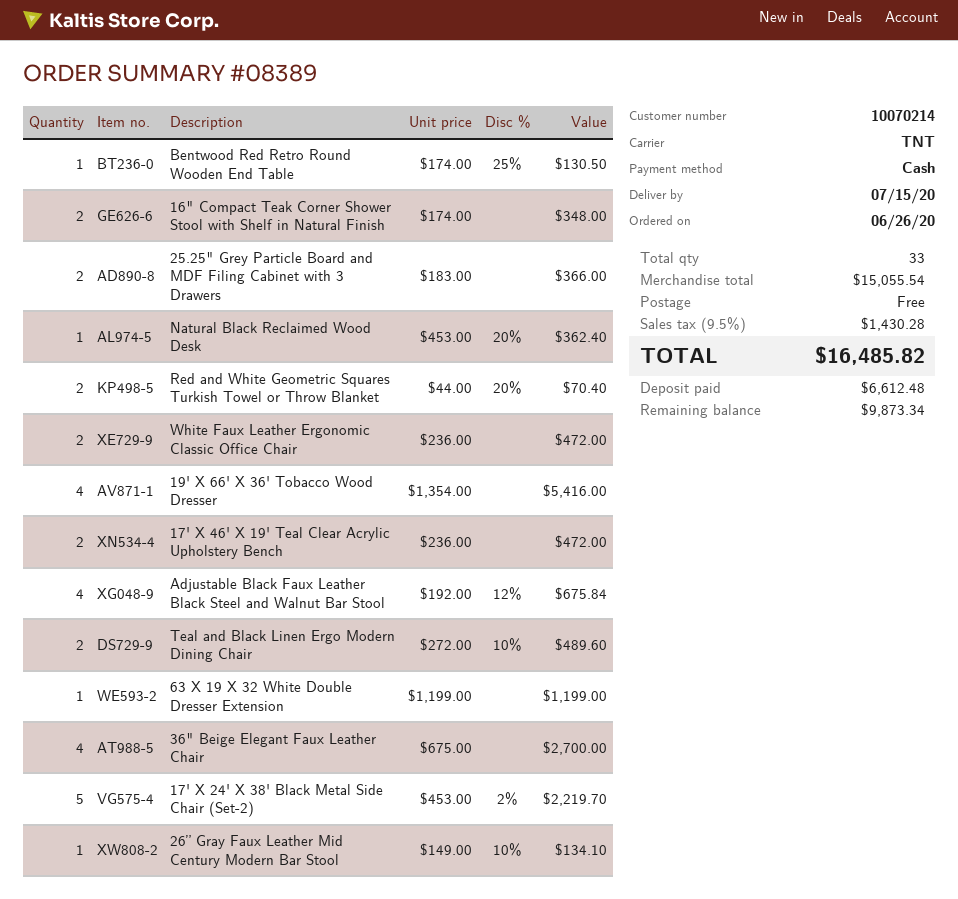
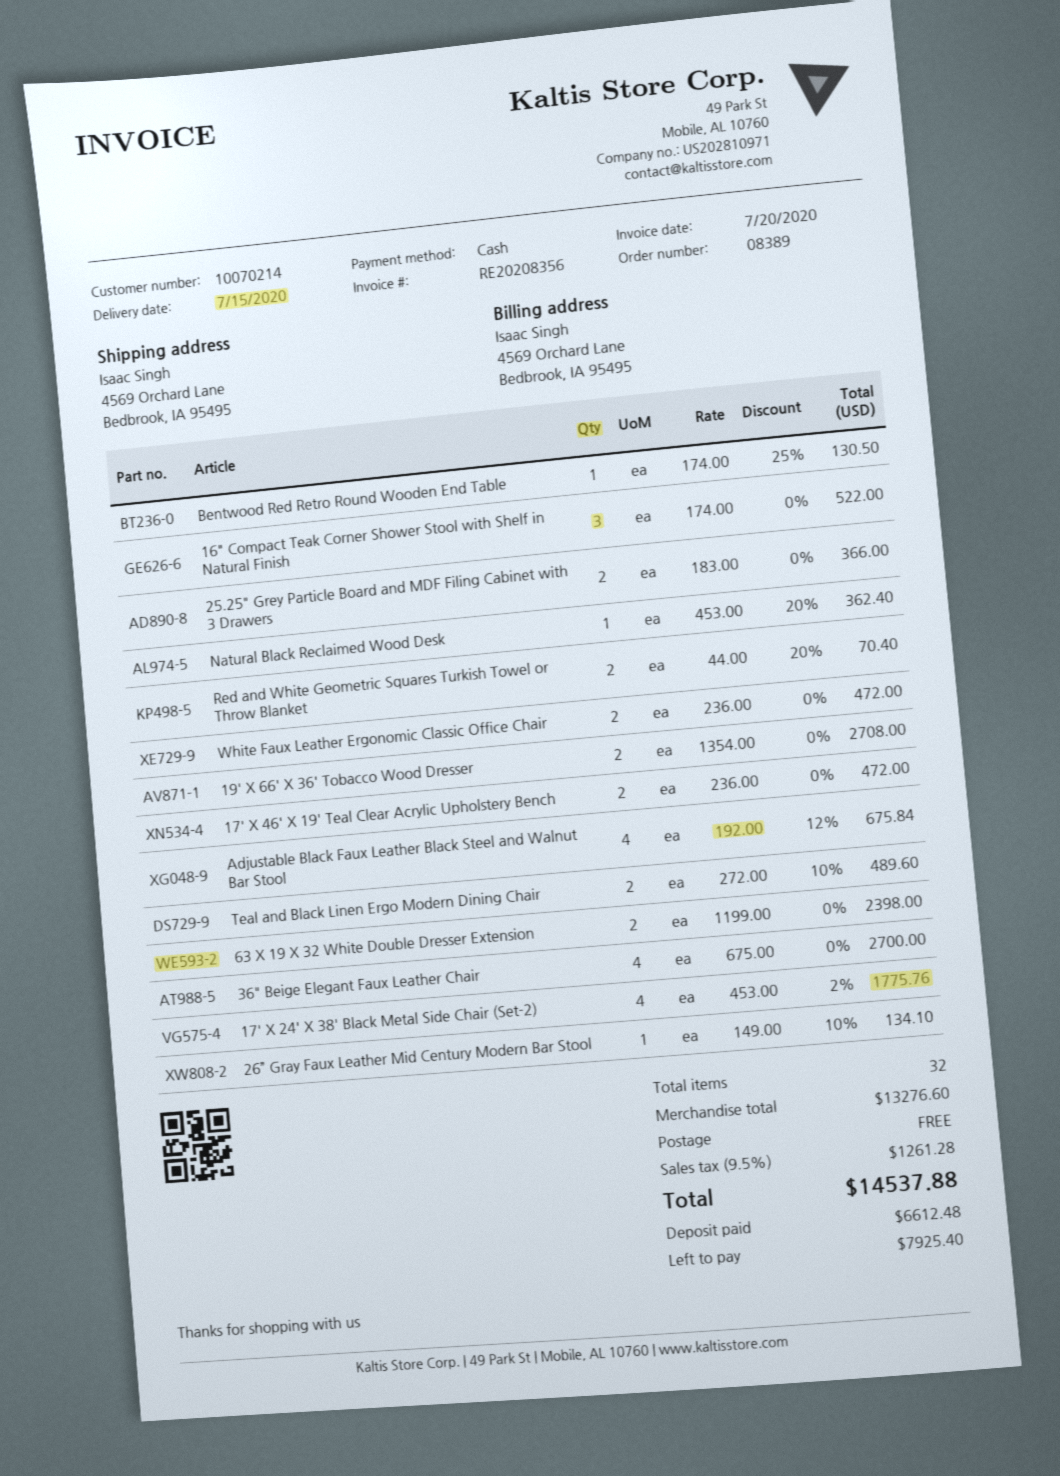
16" Compact Teak Corner Shower Stool with Shelf in Natural Finish: 2 x 174.00 = 348.00 -> 3 x 174.00 = 522.00
19' X 66' X 36' Tobacco Wood Dresser: 4 x 1354.00 = 5416.00 -> 2 x 1354.00 = 2708.00
63 X 19 X 32 White Double Dresser Extension: 1 x 1199.00 = 1199.00 -> 2 x 1199.00 = 2398.00
17' X 24' X 38' Black Metal Side Chair (Set-2): 5 x 453.00 - 2% = 2219.70 -> 4 x 453.00 - 2% = 1775.76
total quantity: 33 -> 32
subtotal: 15055.54 -> 13276.60
tax: 9.5% = 1430.28 -> 9.5% = 1261.28
total: 16485.82 -> 14537.88
balance: 9873.34 -> 7925.40

